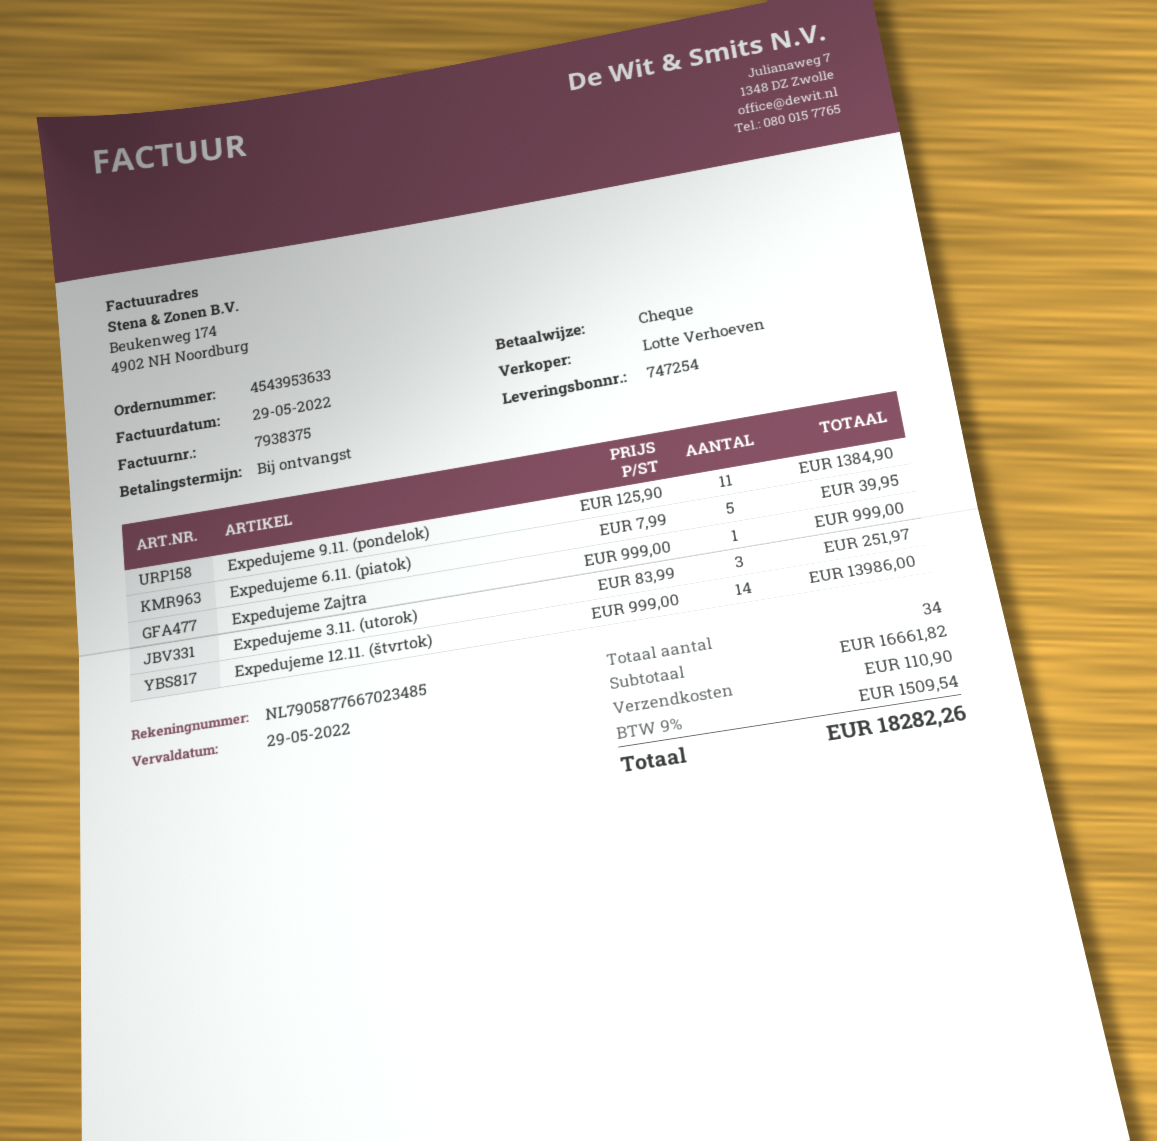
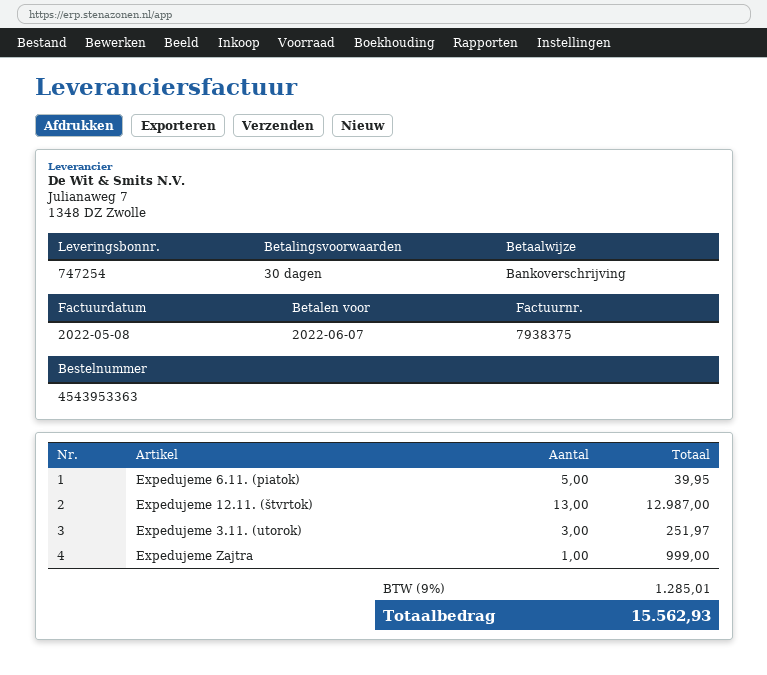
order number: 4543953633 -> 4543953363
invoice date: 2022-05-29 -> 2022-05-08
payment terms: on receipt -> 30 days
due date: 2022-05-29 -> 2022-06-07
payment method: cheque -> bank transfer
Expedujeme 9.11. (pondelok): 11 for 1384.90 -> none
Expedujeme 12.11. (štvrtok): 14 for 13986.00 -> 13 for 12987.00
shipping: 110.90 -> none
tax: 9% = 1509.54 -> 9% = 1285.01
total: 18282.26 -> 15562.93

